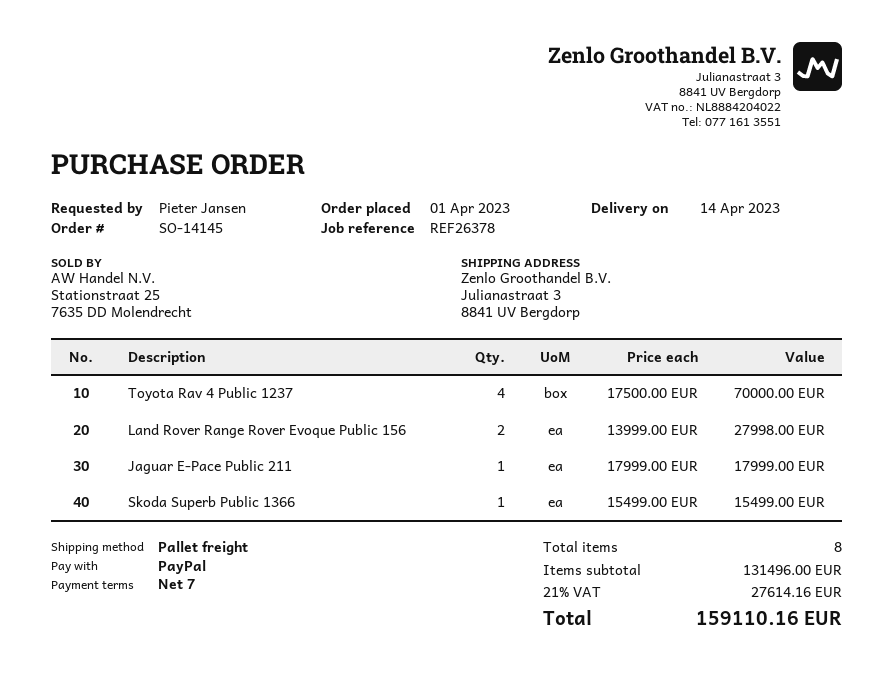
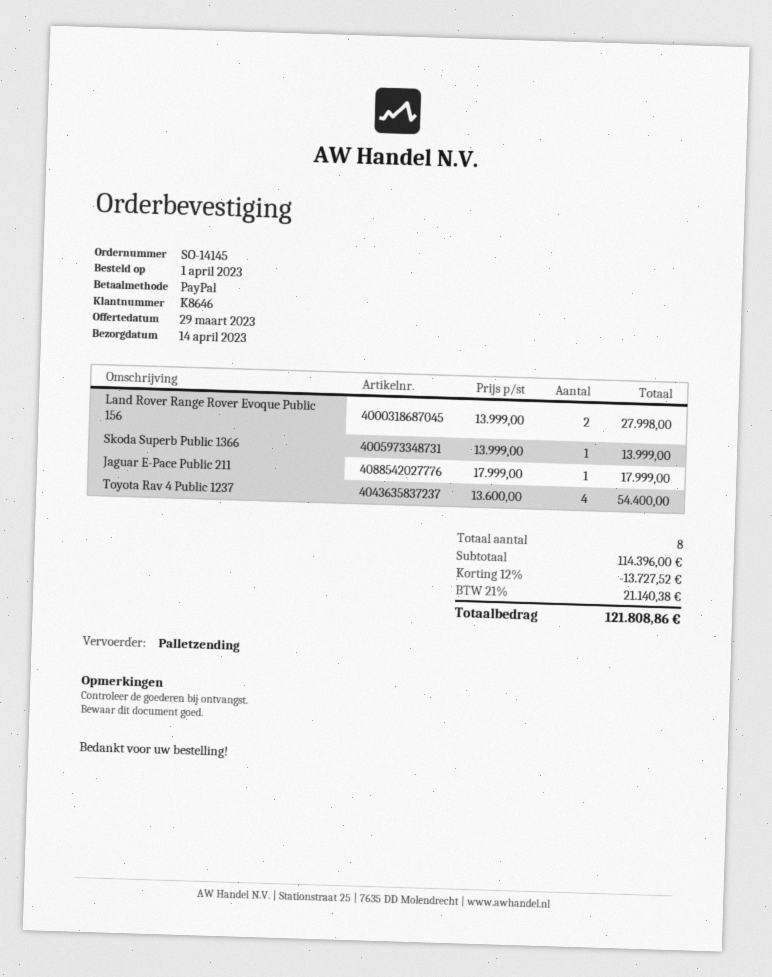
Toyota Rav 4 Public 1237: 4 x 17500.00 = 70000.00 -> 4 x 13600.00 = 54400.00
Skoda Superb Public 1366: 1 x 15499.00 = 15499.00 -> 1 x 13999.00 = 13999.00
subtotal: 131496.00 -> 114396.00
discount: none -> 12% = 13727.52
tax: 21% = 27614.16 -> 21% = 21140.38
total: 159110.16 -> 121808.86

